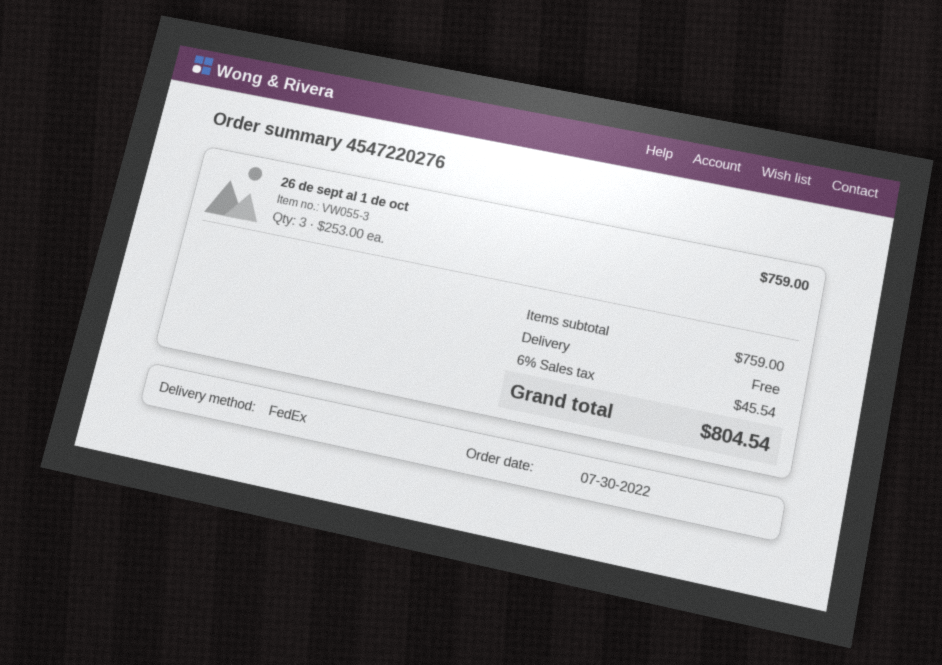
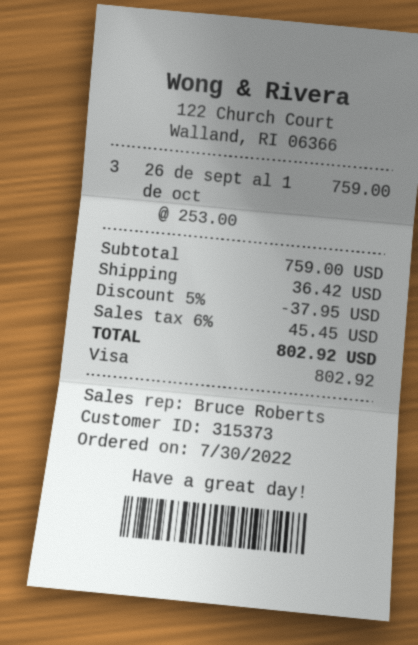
discount: none -> 5% = 37.95
shipping: 0.00 -> 36.42
tax: 6% = 45.54 -> 6% = 45.45
total: 804.54 -> 802.92

